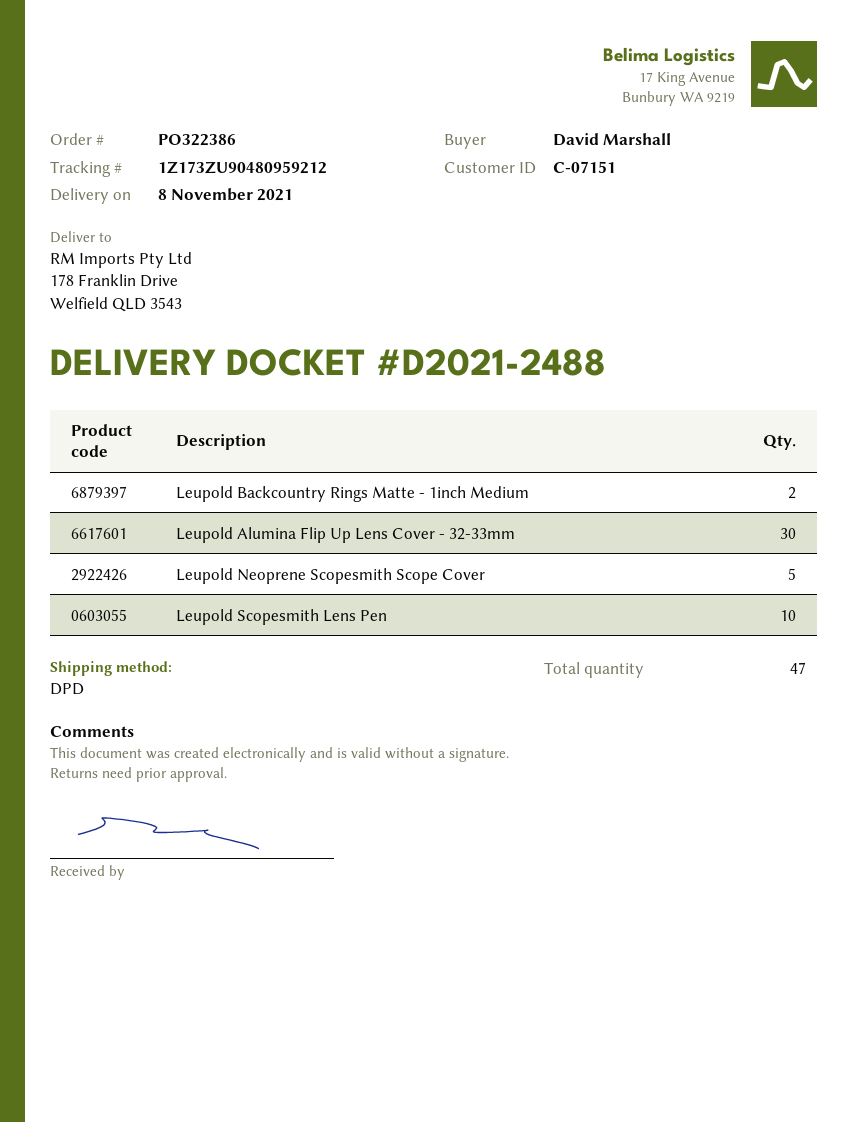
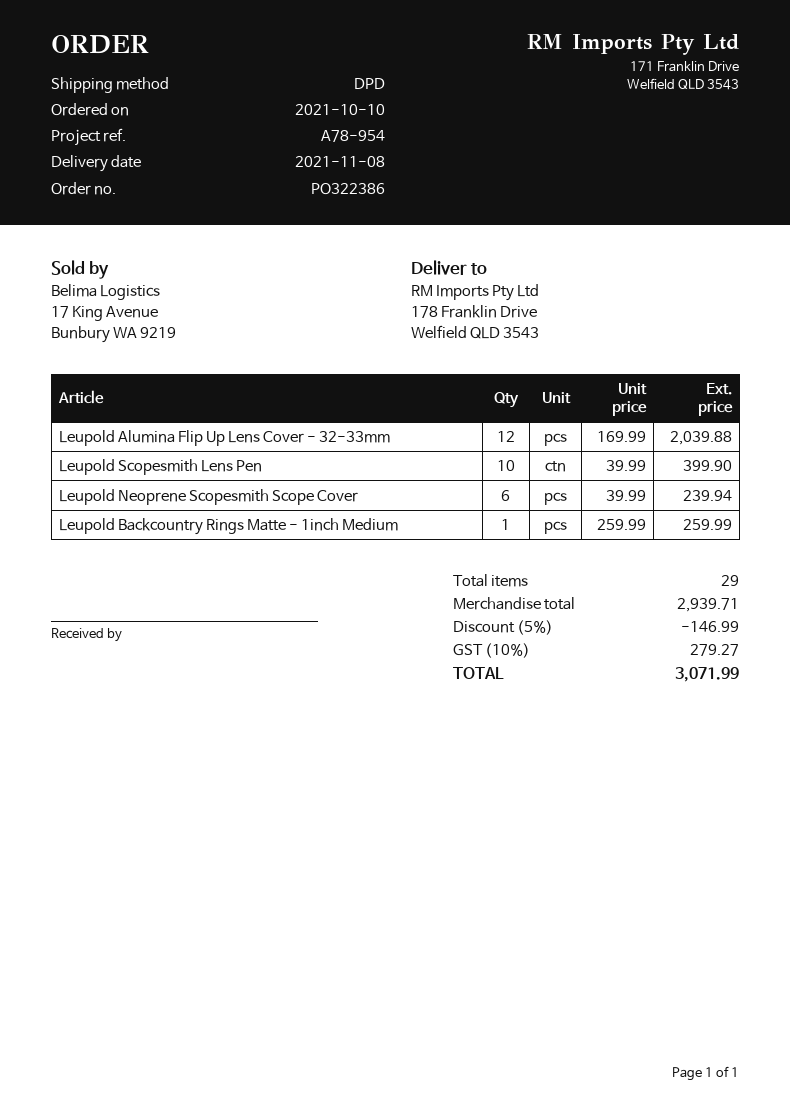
Leupold Backcountry Rings Matte - 1inch Medium: 2 -> 1
Leupold Alumina Flip Up Lens Cover - 32-33mm: 30 -> 12
Leupold Neoprene Scopesmith Scope Cover: 5 -> 6
total quantity: 47 -> 29

